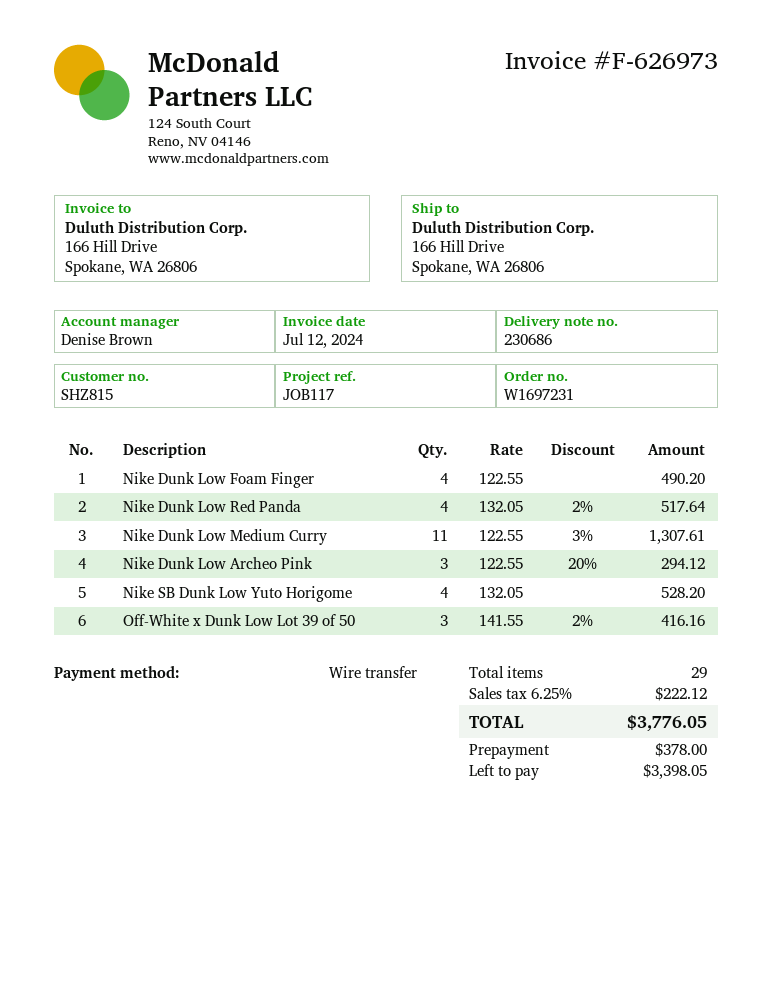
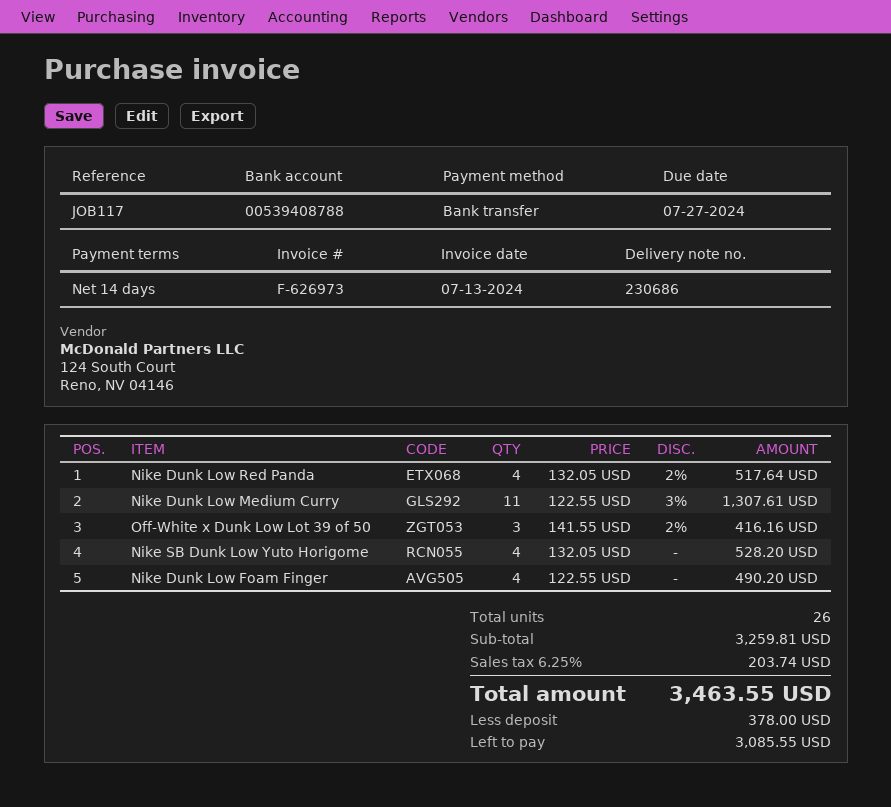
invoice date: 2024-07-12 -> 2024-07-13
Nike Dunk Low Archeo Pink: 3 x 122.55 - 20% = 294.12 -> none
total quantity: 29 -> 26
tax: 6.25% = 222.12 -> 6.25% = 203.74
total: 3776.05 -> 3463.55
balance: 3398.05 -> 3085.55

